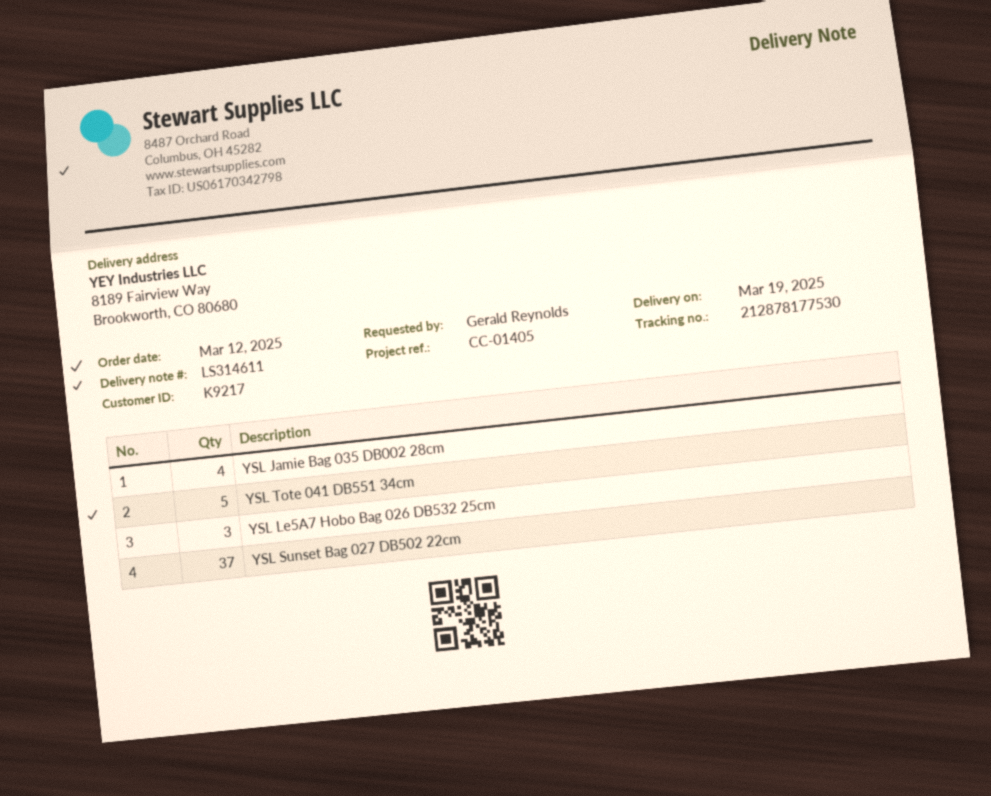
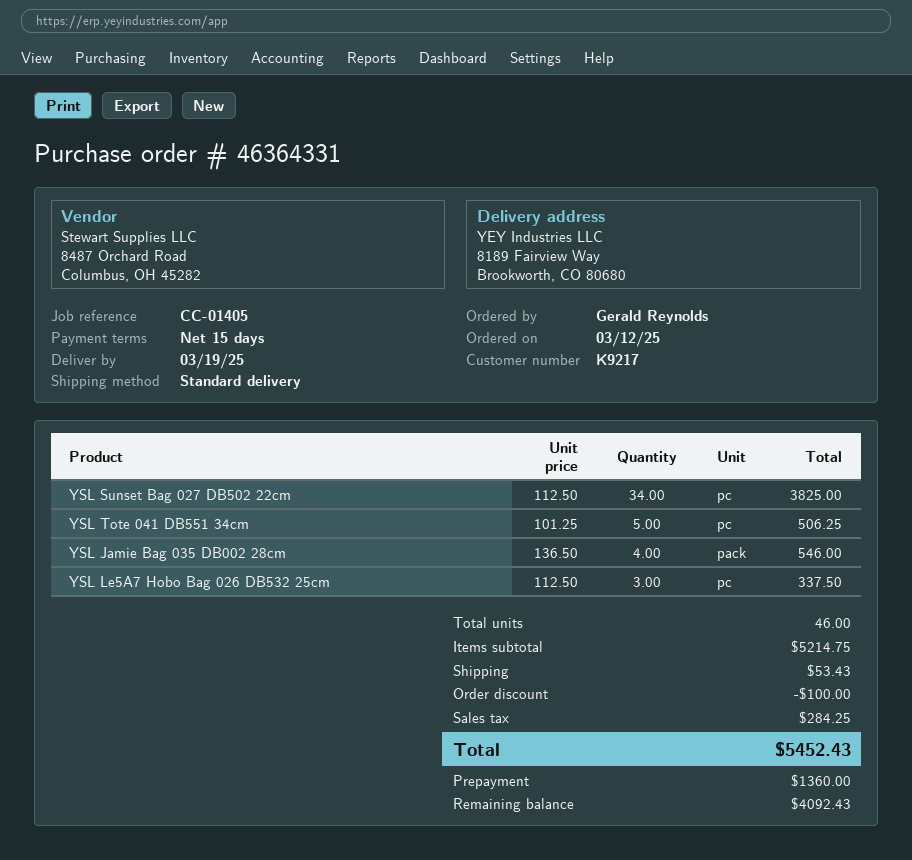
YSL Sunset Bag 027 DB502 22cm: 37 -> 34

